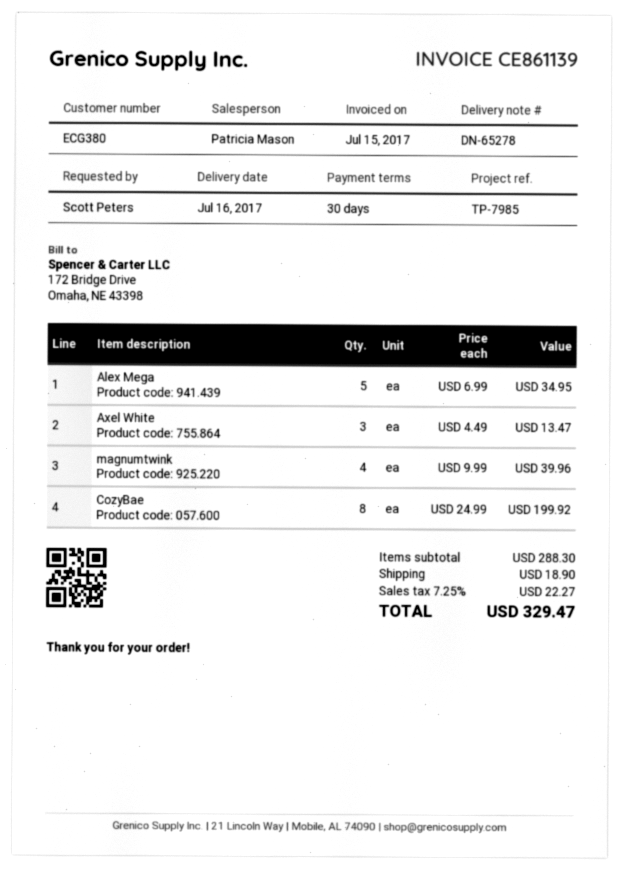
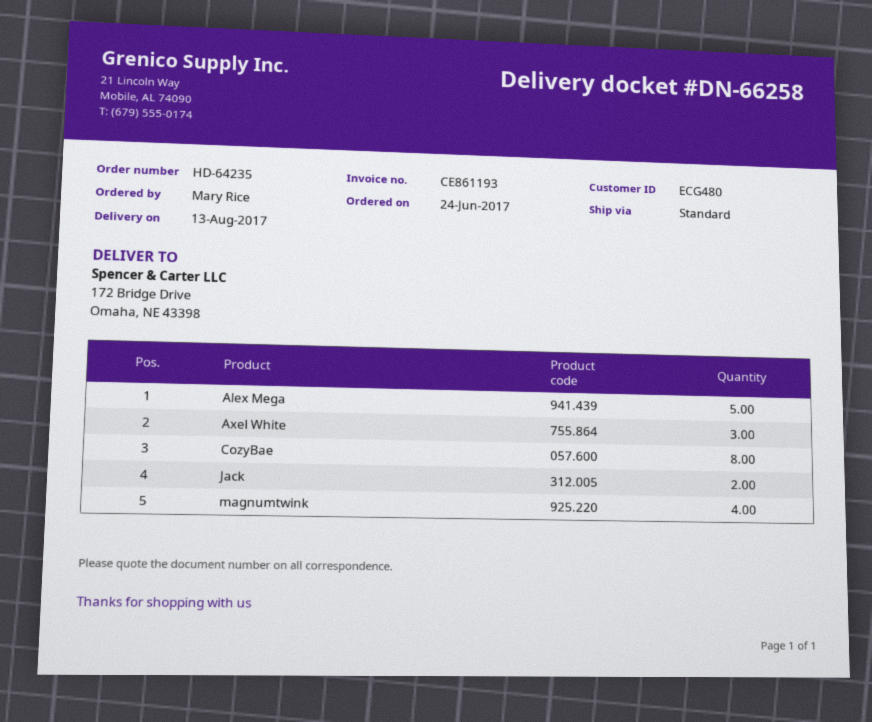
delivery note number: DN-65278 -> DN-66258
delivery date: 2017-07-16 -> 2017-08-13
invoice number: CE861139 -> CE861193
customer number: ECG380 -> ECG480
ordered by: Scott Peters -> Mary Rice
Jack: none -> 2

